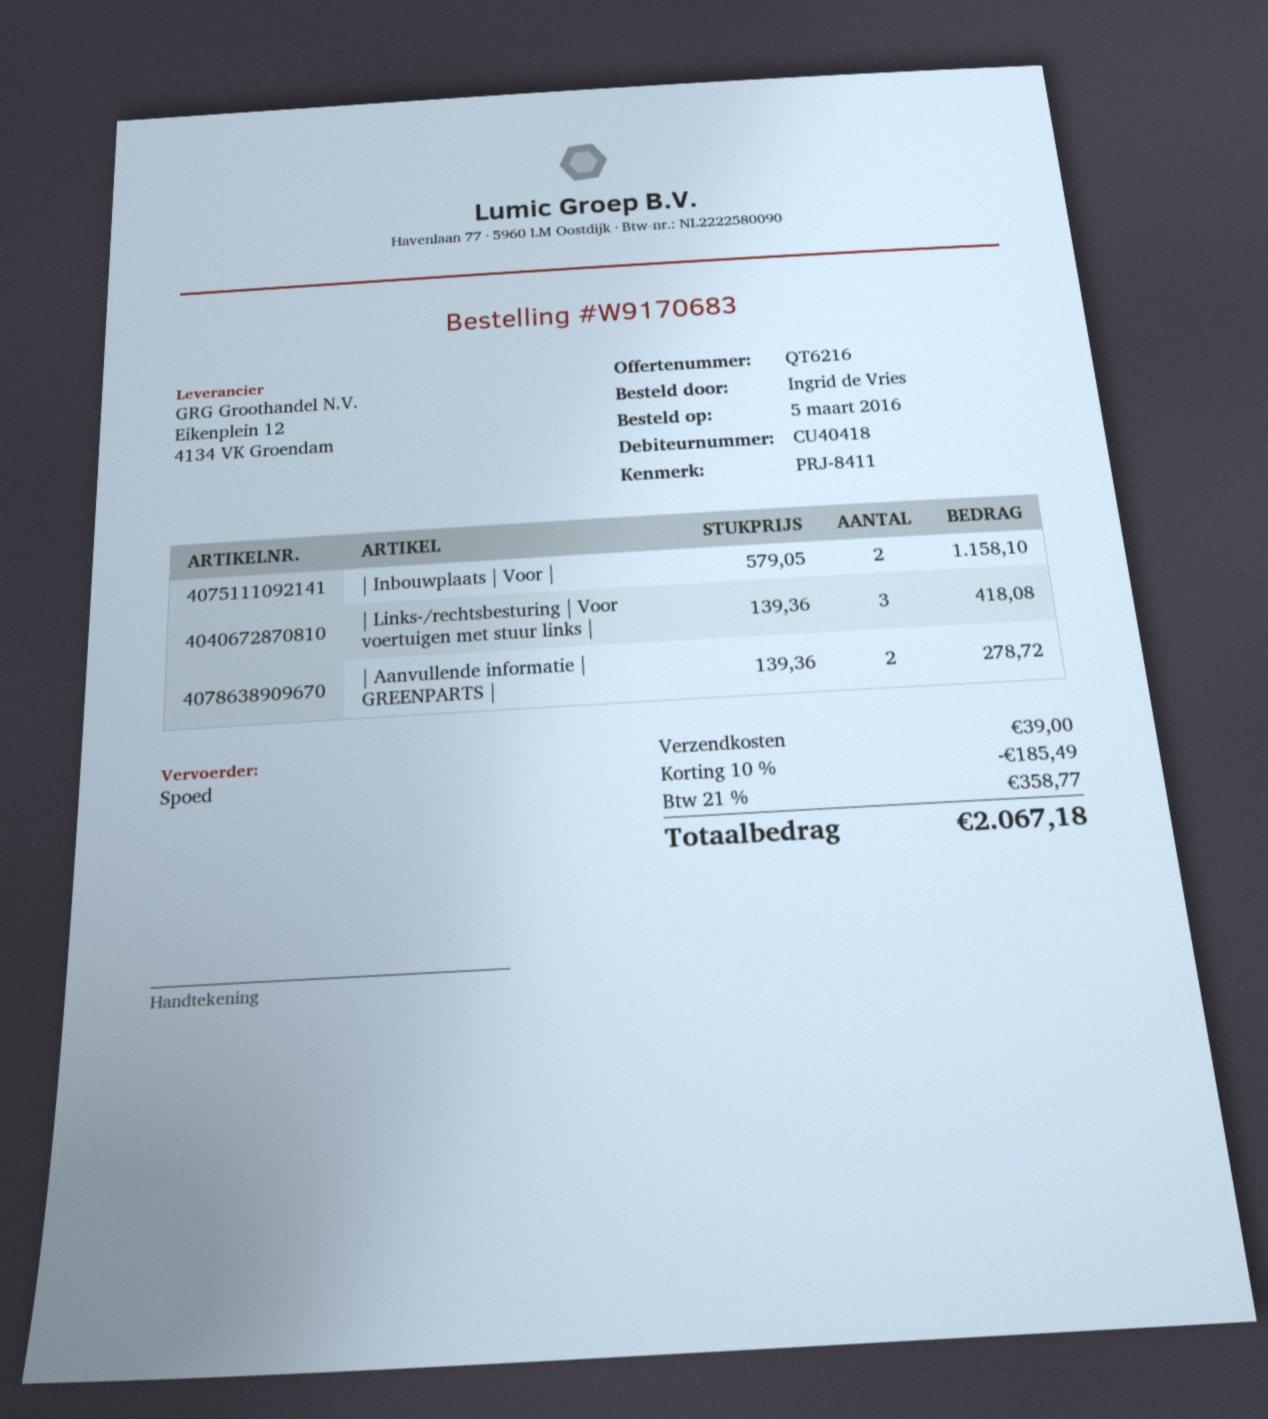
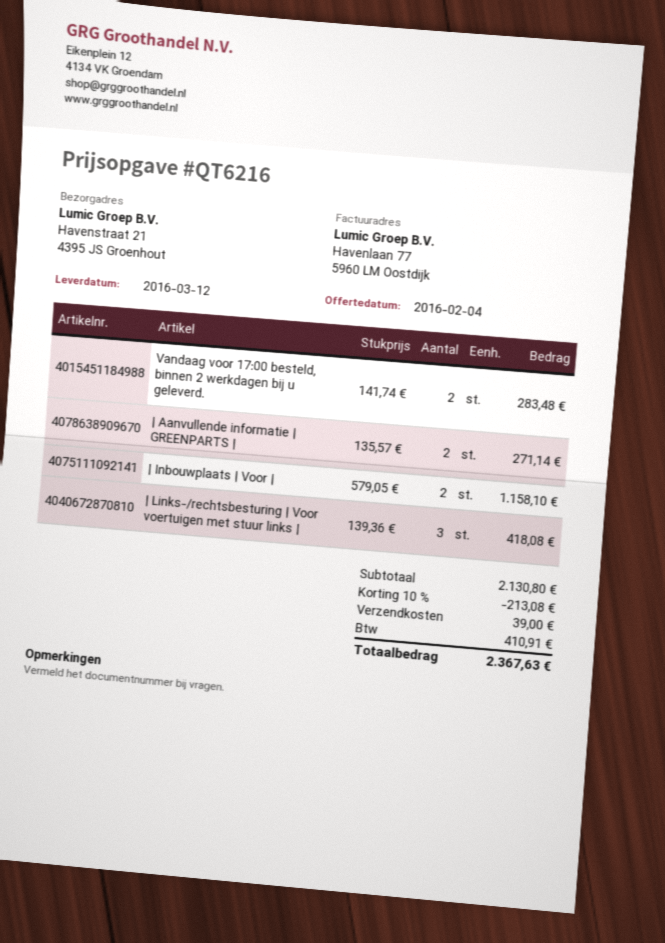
| Aanvullende informatie | GREENPARTS |: 2 x 139.36 = 278.72 -> 2 x 135.57 = 271.14
Vandaag voor 17:00 besteld, binnen 2 werkdagen bij u geleverd.: none -> 2 x 141.74 = 283.48
discount: 10% = 185.49 -> 10% = 213.08
tax: 358.77 -> 410.91
total: 2067.18 -> 2367.63

